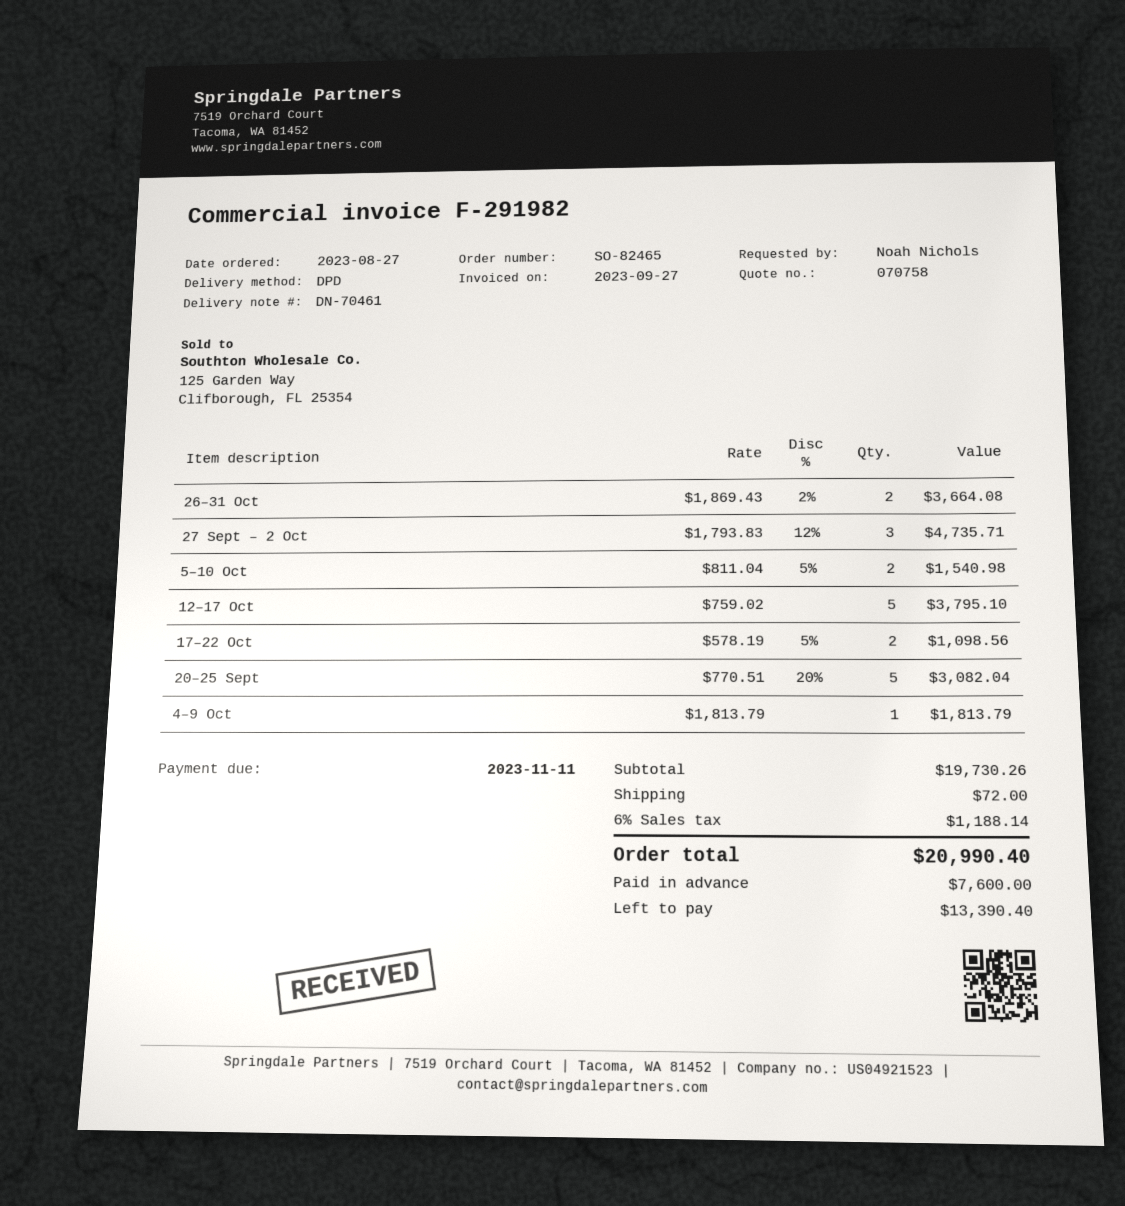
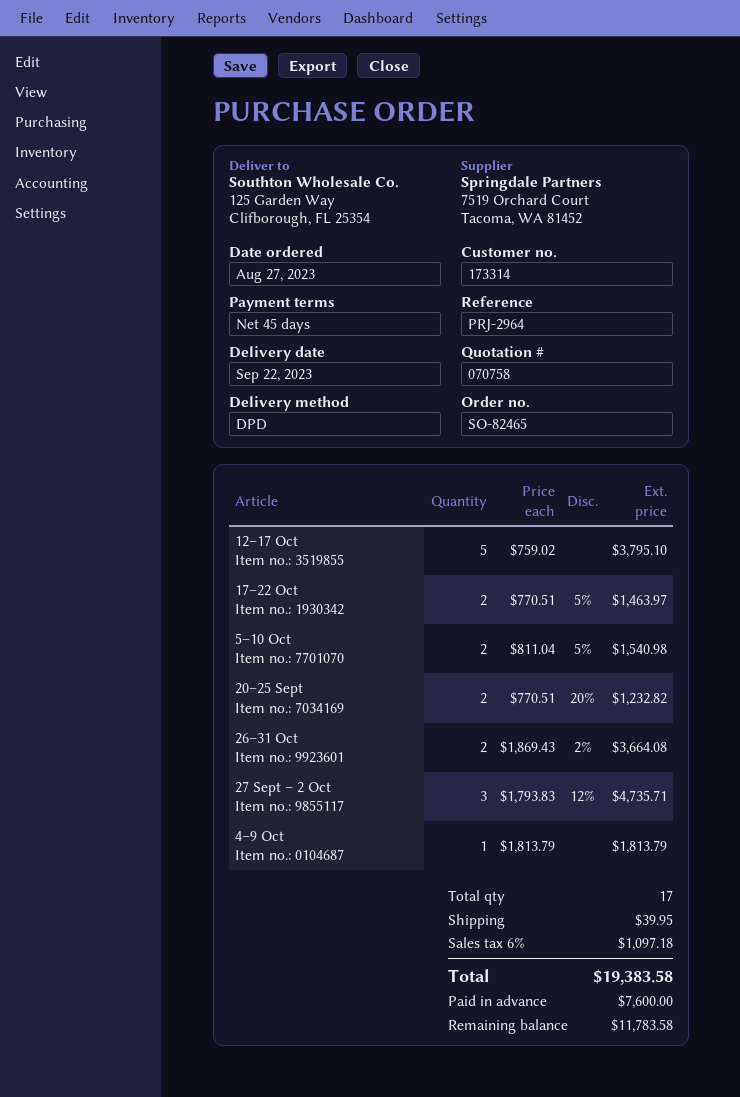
17–22 Oct: 2 x 578.19 - 5% = 1098.56 -> 2 x 770.51 - 5% = 1463.97
20–25 Sept: 5 x 770.51 - 20% = 3082.04 -> 2 x 770.51 - 20% = 1232.82
shipping: 72.00 -> 39.95
tax: 6% = 1188.14 -> 6% = 1097.18
total: 20990.40 -> 19383.58
balance: 13390.40 -> 11783.58

